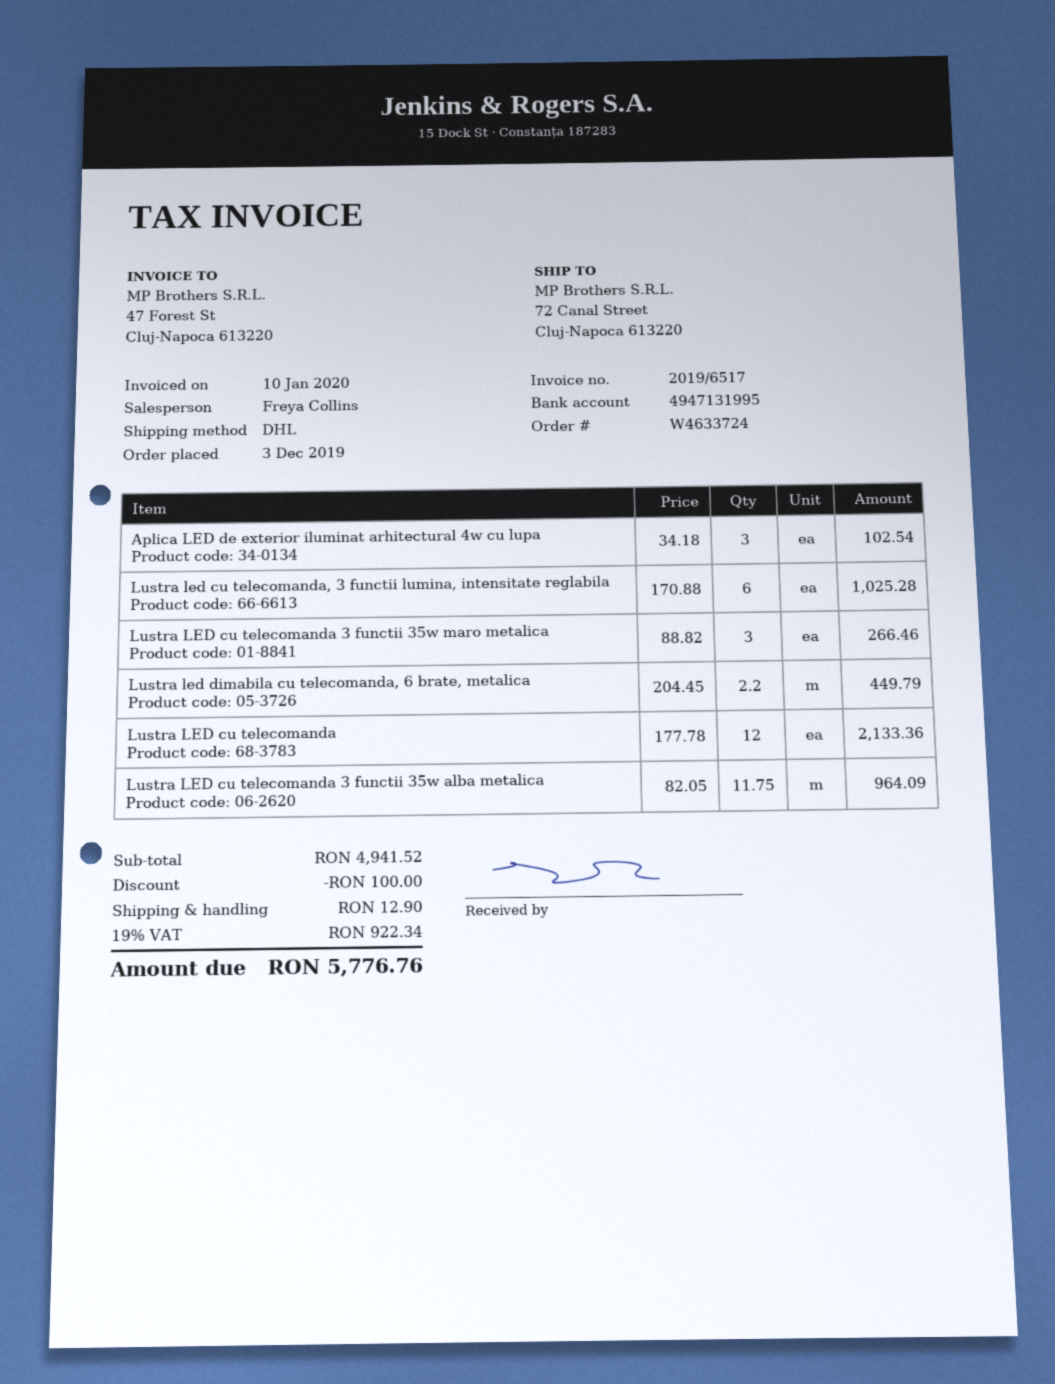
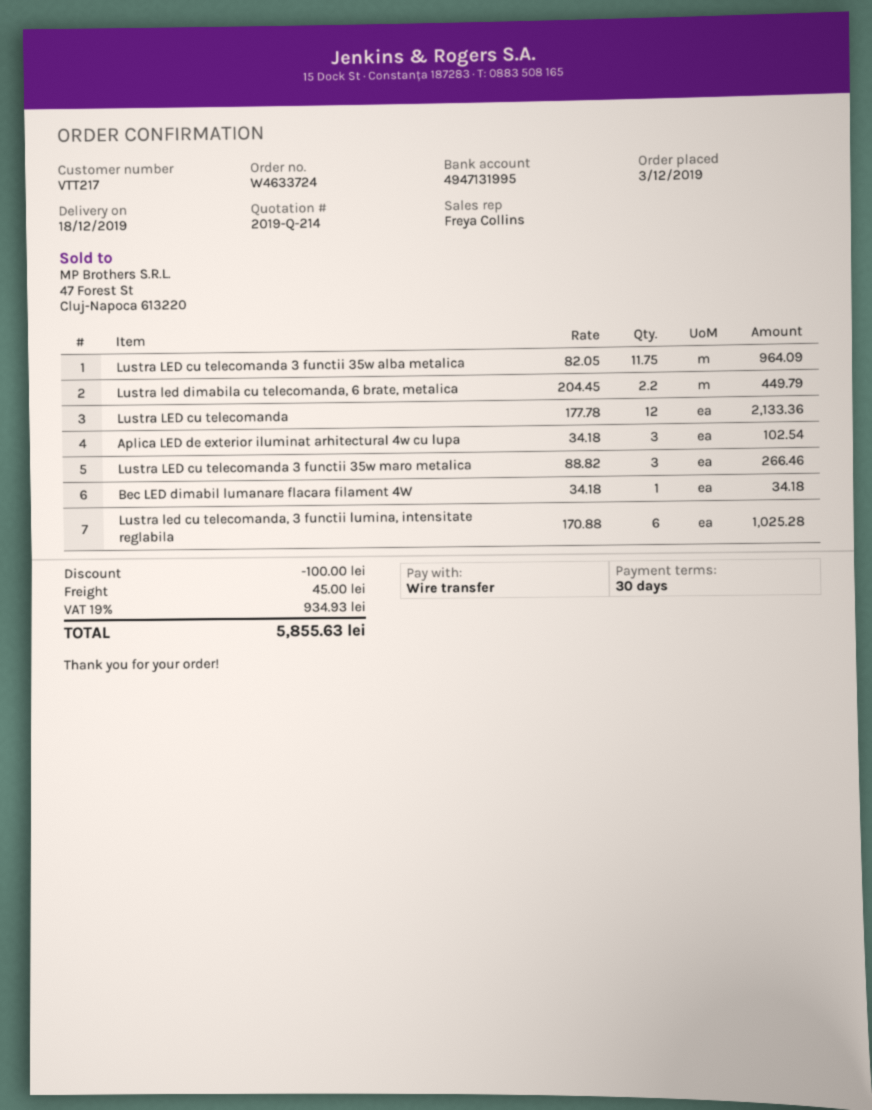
Bec LED dimabil lumanare flacara filament 4W: none -> 1 x 34.18 = 34.18
shipping: 12.90 -> 45.00
tax: 19% = 922.34 -> 19% = 934.93
total: 5776.76 -> 5855.63

